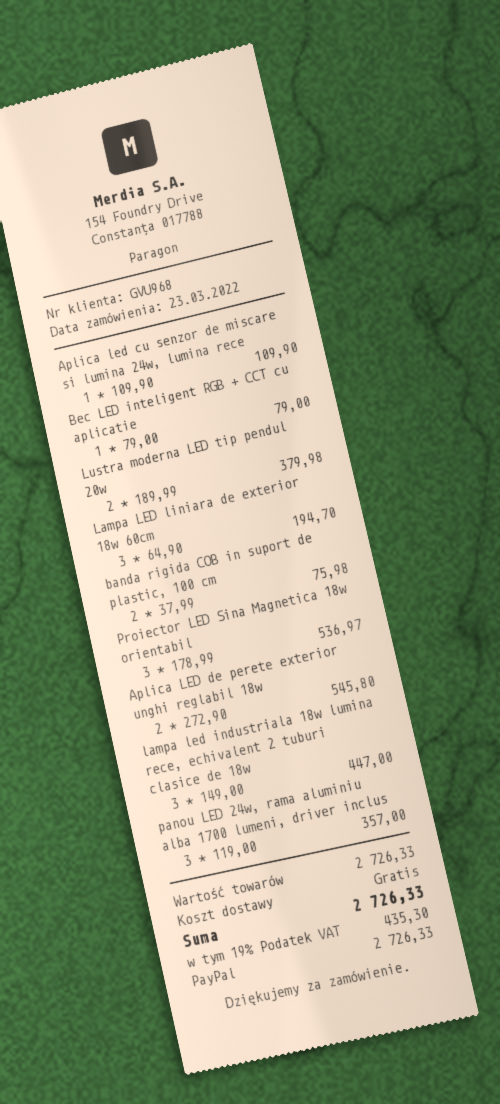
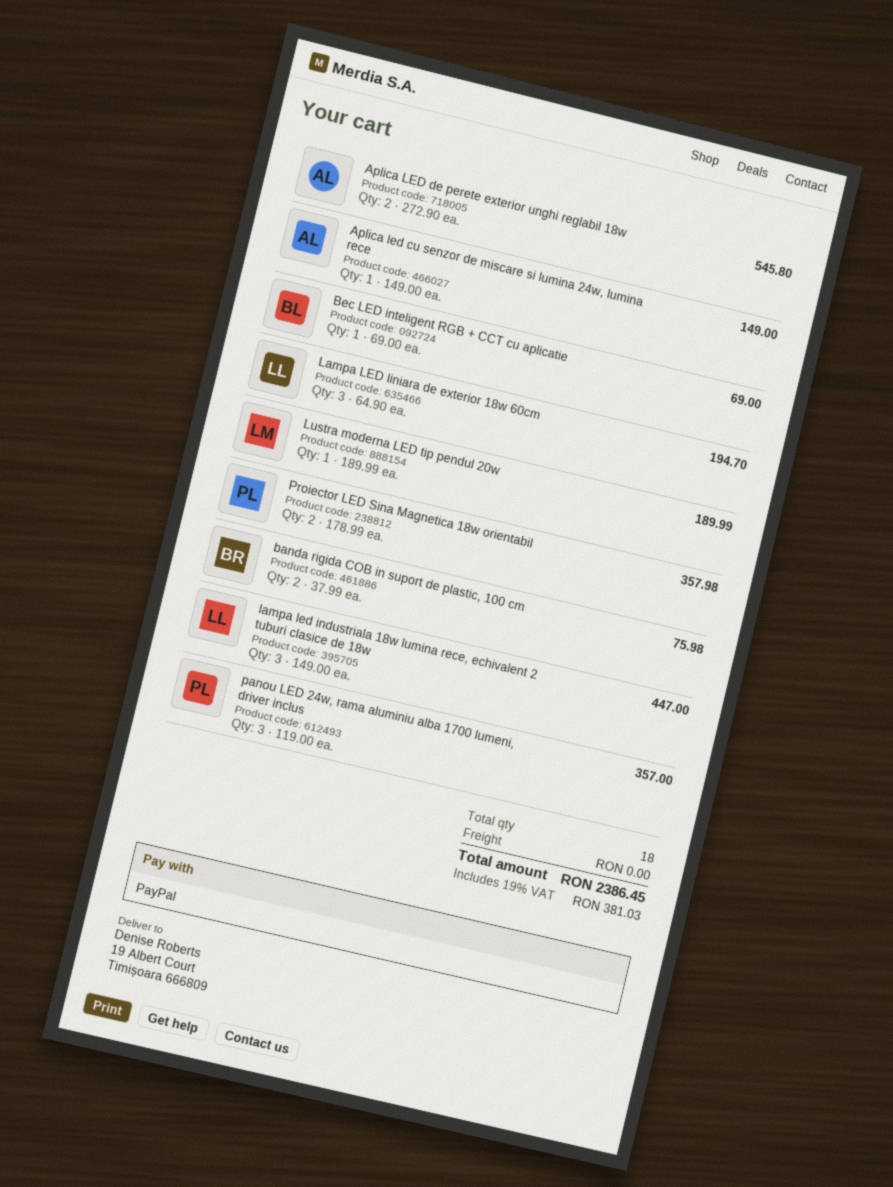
Aplica led cu senzor de miscare si lumina 24w, lumina rece: 1 x 109.90 = 109.90 -> 1 x 149.00 = 149.00
Bec LED inteligent RGB + CCT cu aplicatie: 1 x 79.00 = 79.00 -> 1 x 69.00 = 69.00
Lustra moderna LED tip pendul 20w: 2 x 189.99 = 379.98 -> 1 x 189.99 = 189.99
Proiector LED Sina Magnetica 18w orientabil: 3 x 178.99 = 536.97 -> 2 x 178.99 = 357.98
tax: 19% = 435.30 -> 19% = 381.03
total: 2726.33 -> 2386.45

